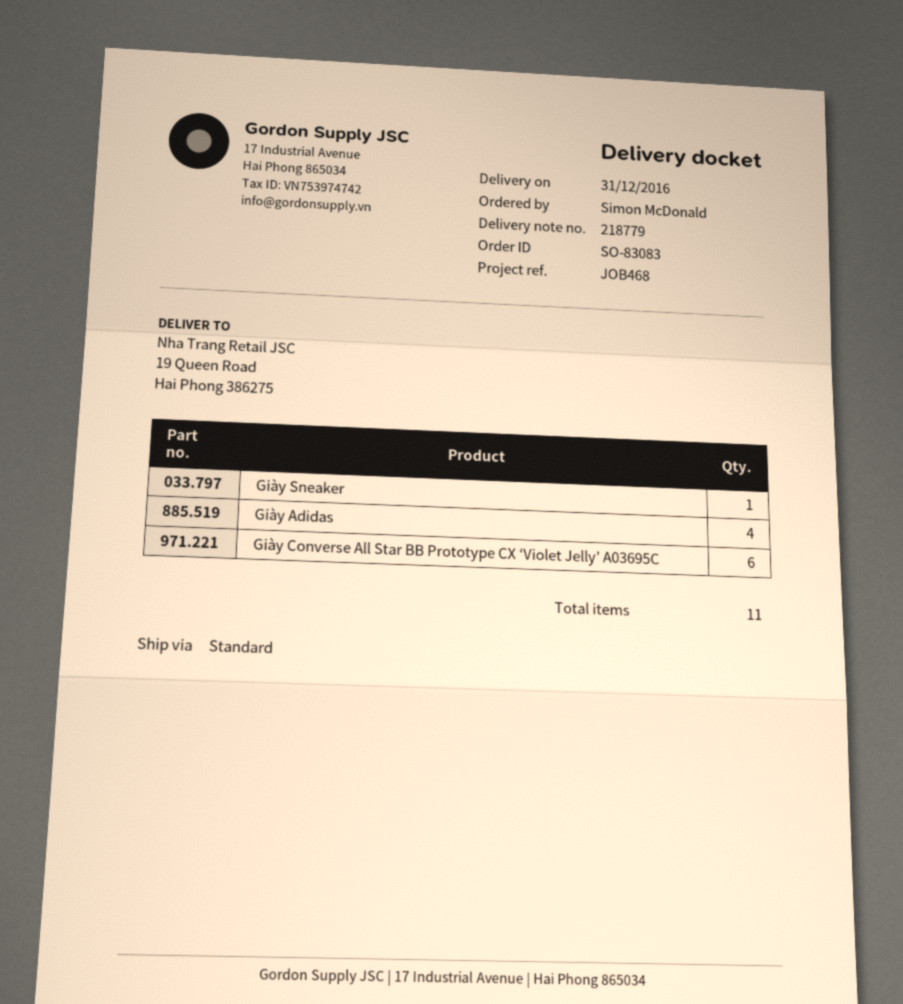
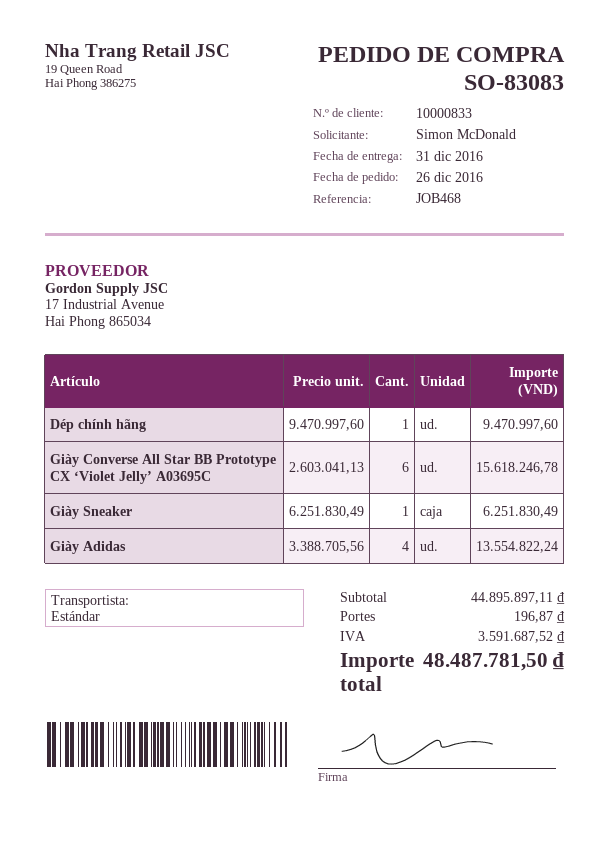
Dép chính hãng: none -> 1

